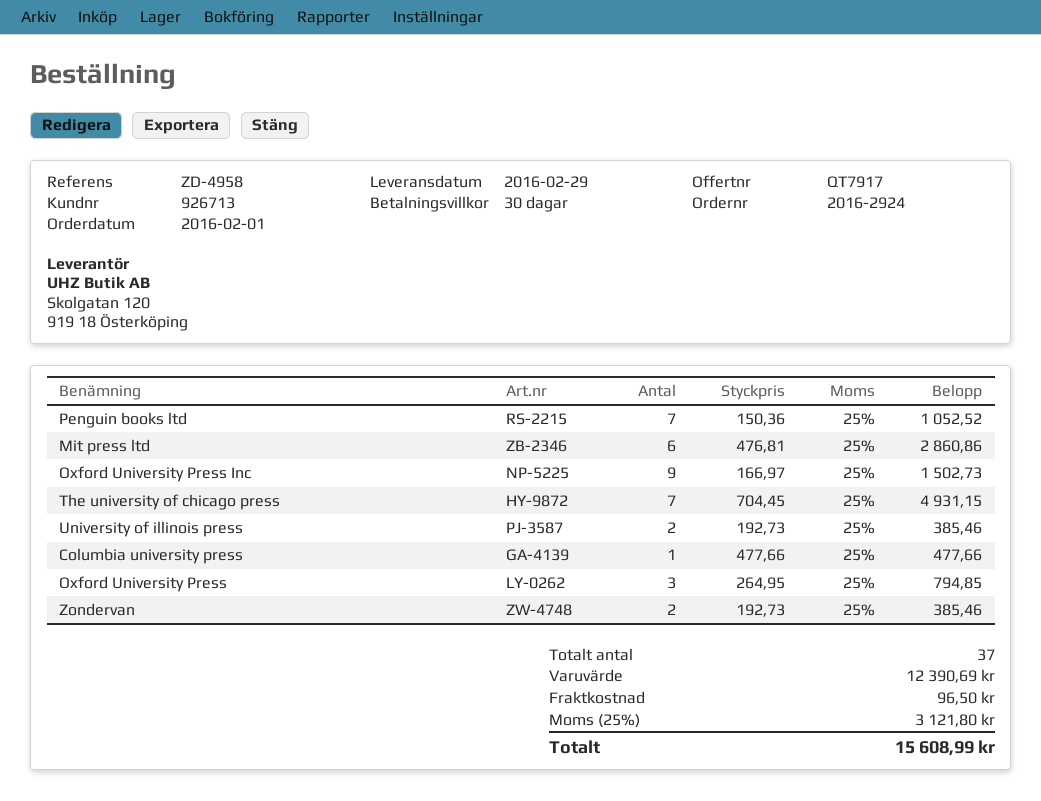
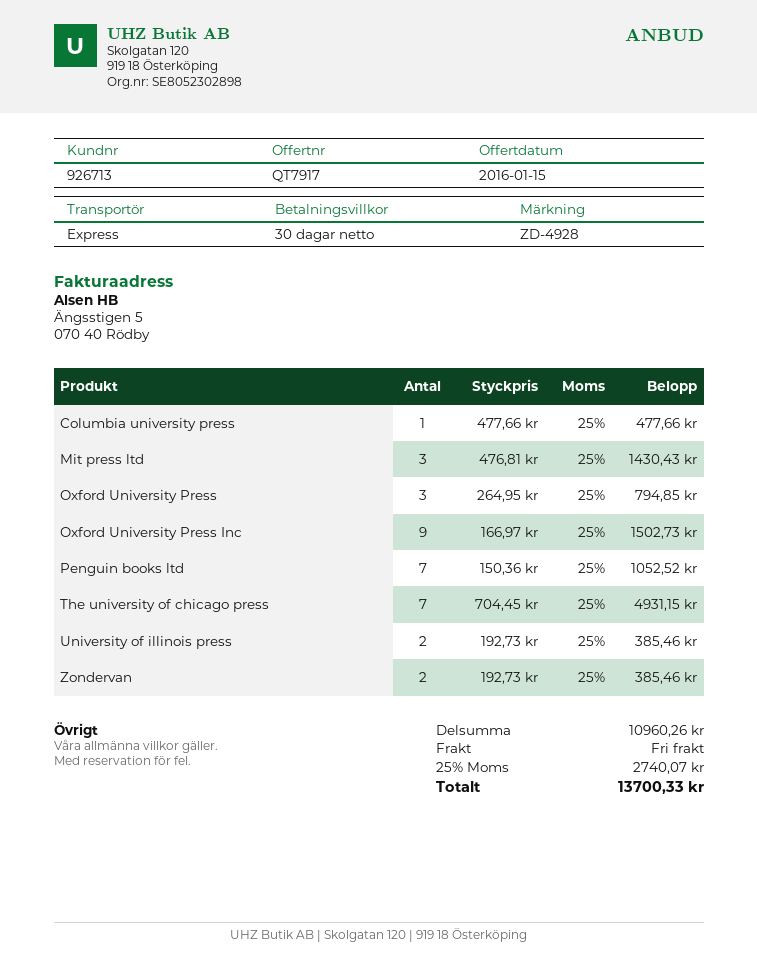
reference: ZD-4958 -> ZD-4928
Mit press ltd: 6 x 476.81 = 2860.86 -> 3 x 476.81 = 1430.43
subtotal: 12390.69 -> 10960.26
shipping: 96.50 -> 0.00
tax: 25% = 3121.80 -> 25% = 2740.07
total: 15608.99 -> 13700.33

